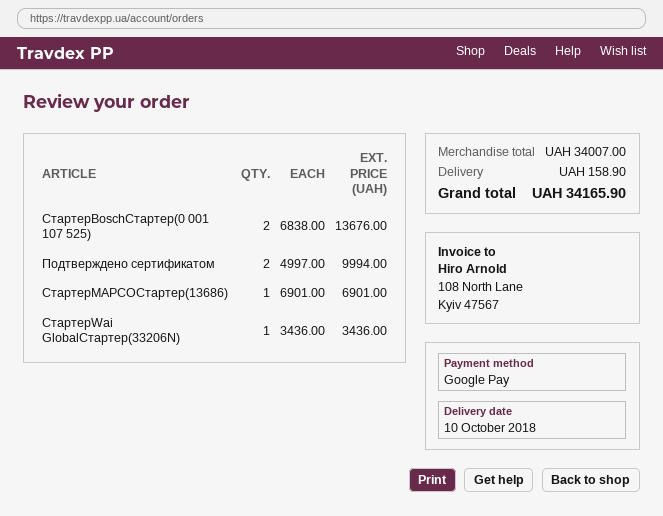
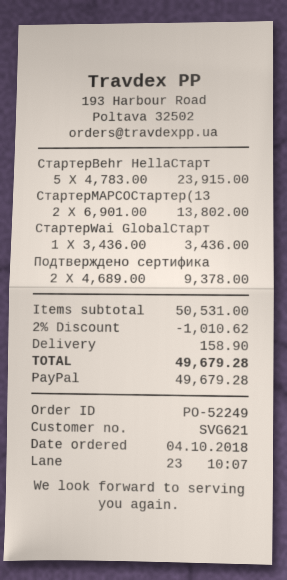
payment method: Google Pay -> PayPal
СтартерBoschСтартер(0 001 107 525): 2 x 6838.00 = 13676.00 -> none
Подтверждено сертификатом: 2 x 4997.00 = 9994.00 -> 2 x 4689.00 = 9378.00
СтартерMAPCOСтартер(13686): 1 x 6901.00 = 6901.00 -> 2 x 6901.00 = 13802.00
СтартерBehr HellaСтарт: none -> 5 x 4783.00 = 23915.00
subtotal: 34007.00 -> 50531.00
discount: none -> 2% = 1010.62
total: 34165.90 -> 49679.28

